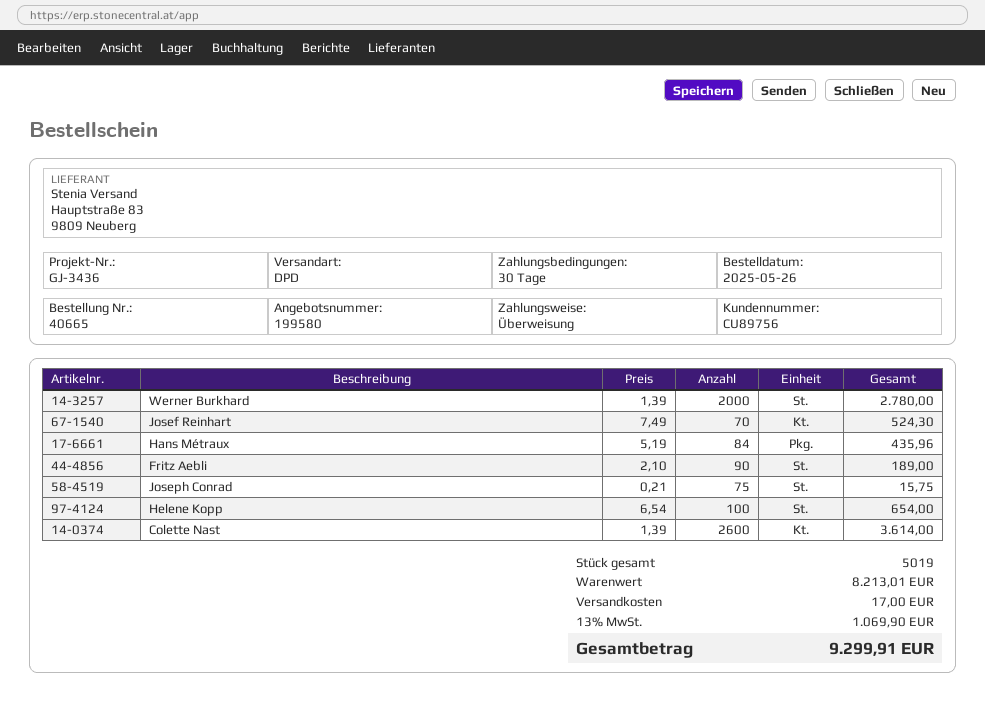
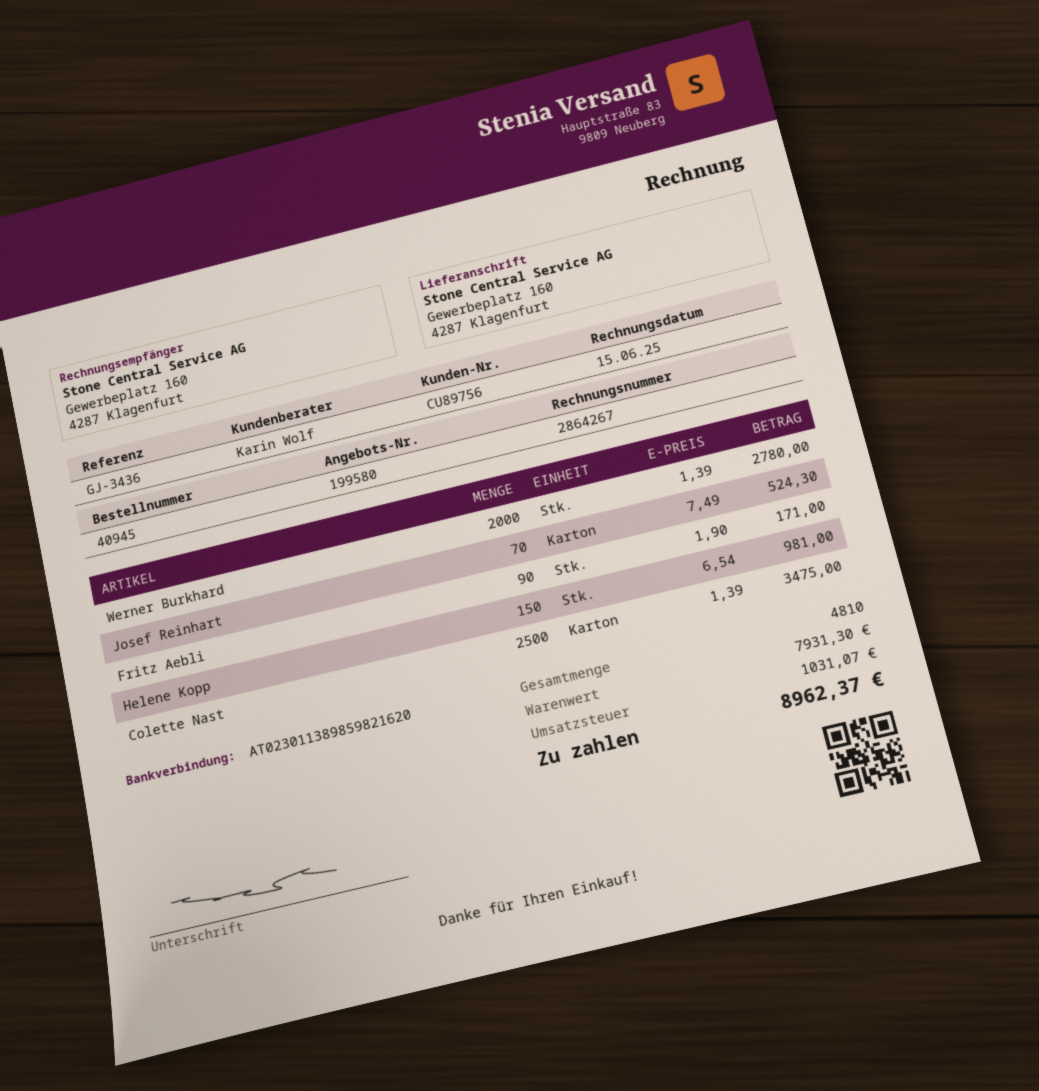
order number: 40665 -> 40945
Hans Métraux: 84 x 5.19 = 435.96 -> none
Fritz Aebli: 90 x 2.10 = 189.00 -> 90 x 1.90 = 171.00
Joseph Conrad: 75 x 0.21 = 15.75 -> none
Helene Kopp: 100 x 6.54 = 654.00 -> 150 x 6.54 = 981.00
Colette Nast: 2600 x 1.39 = 3614.00 -> 2500 x 1.39 = 3475.00
total quantity: 5019 -> 4810
subtotal: 8213.01 -> 7931.30
shipping: 17.00 -> none
tax: 1069.90 -> 1031.07
total: 9299.91 -> 8962.37

